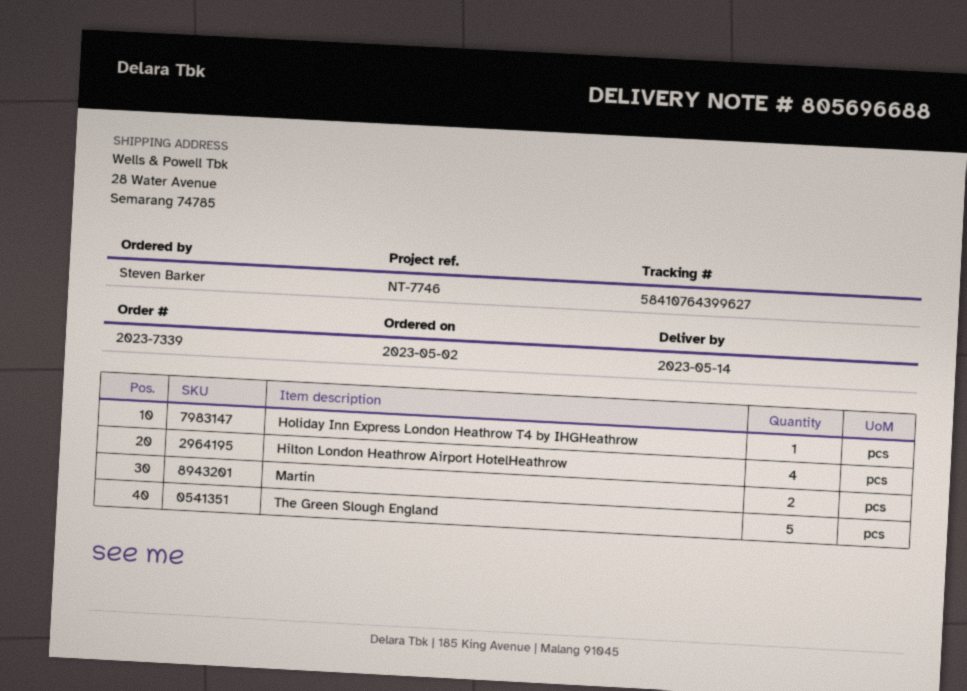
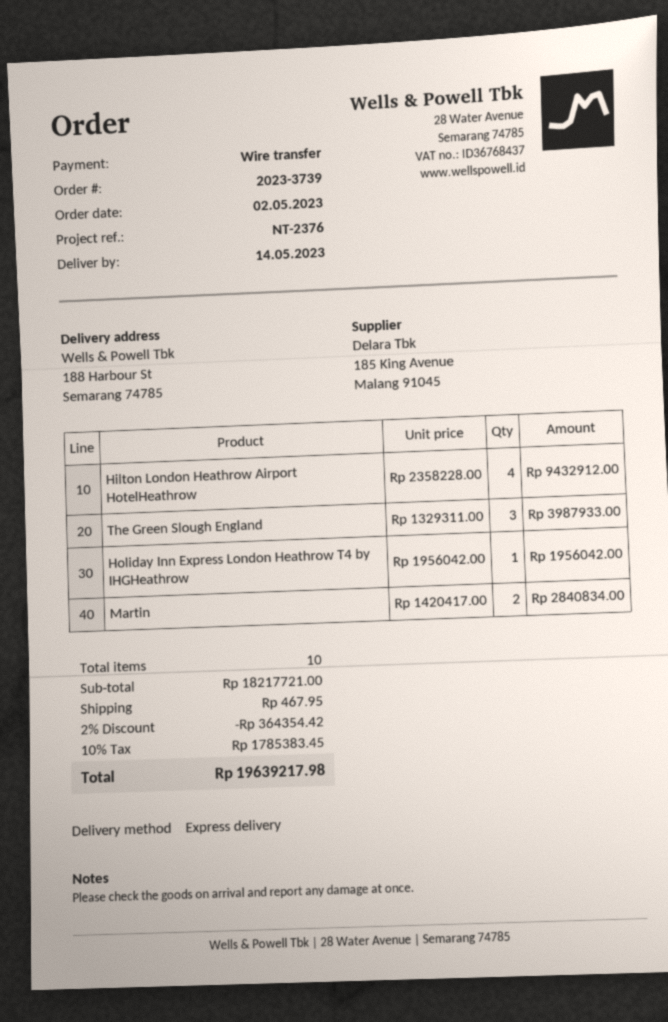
order number: 2023-7339 -> 2023-3739
reference: NT-7746 -> NT-2376
ship to: 28 Water Avenue, Semarang 74785 -> 188 Harbour St, Semarang 74785
The Green Slough England: 5 -> 3

